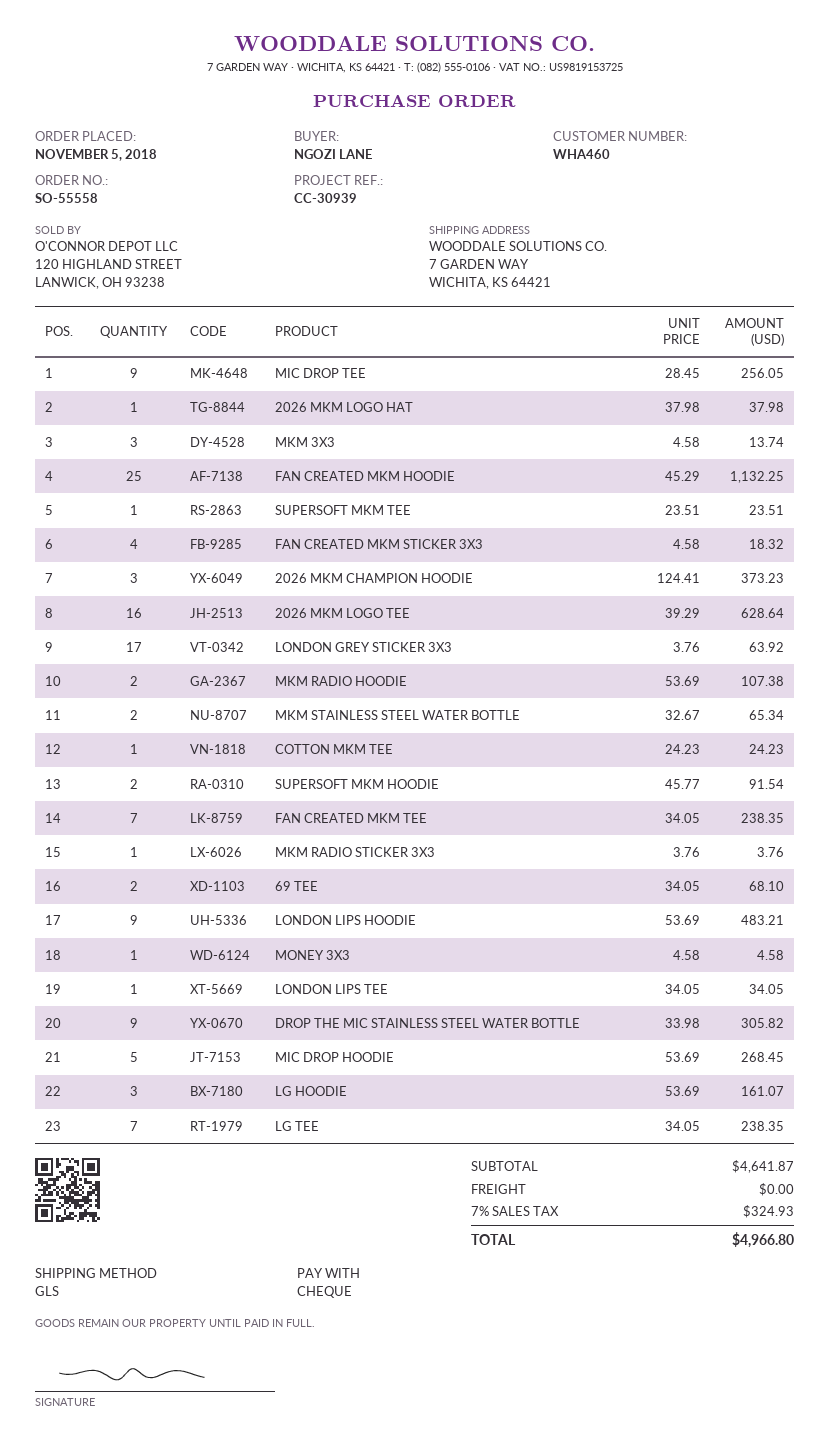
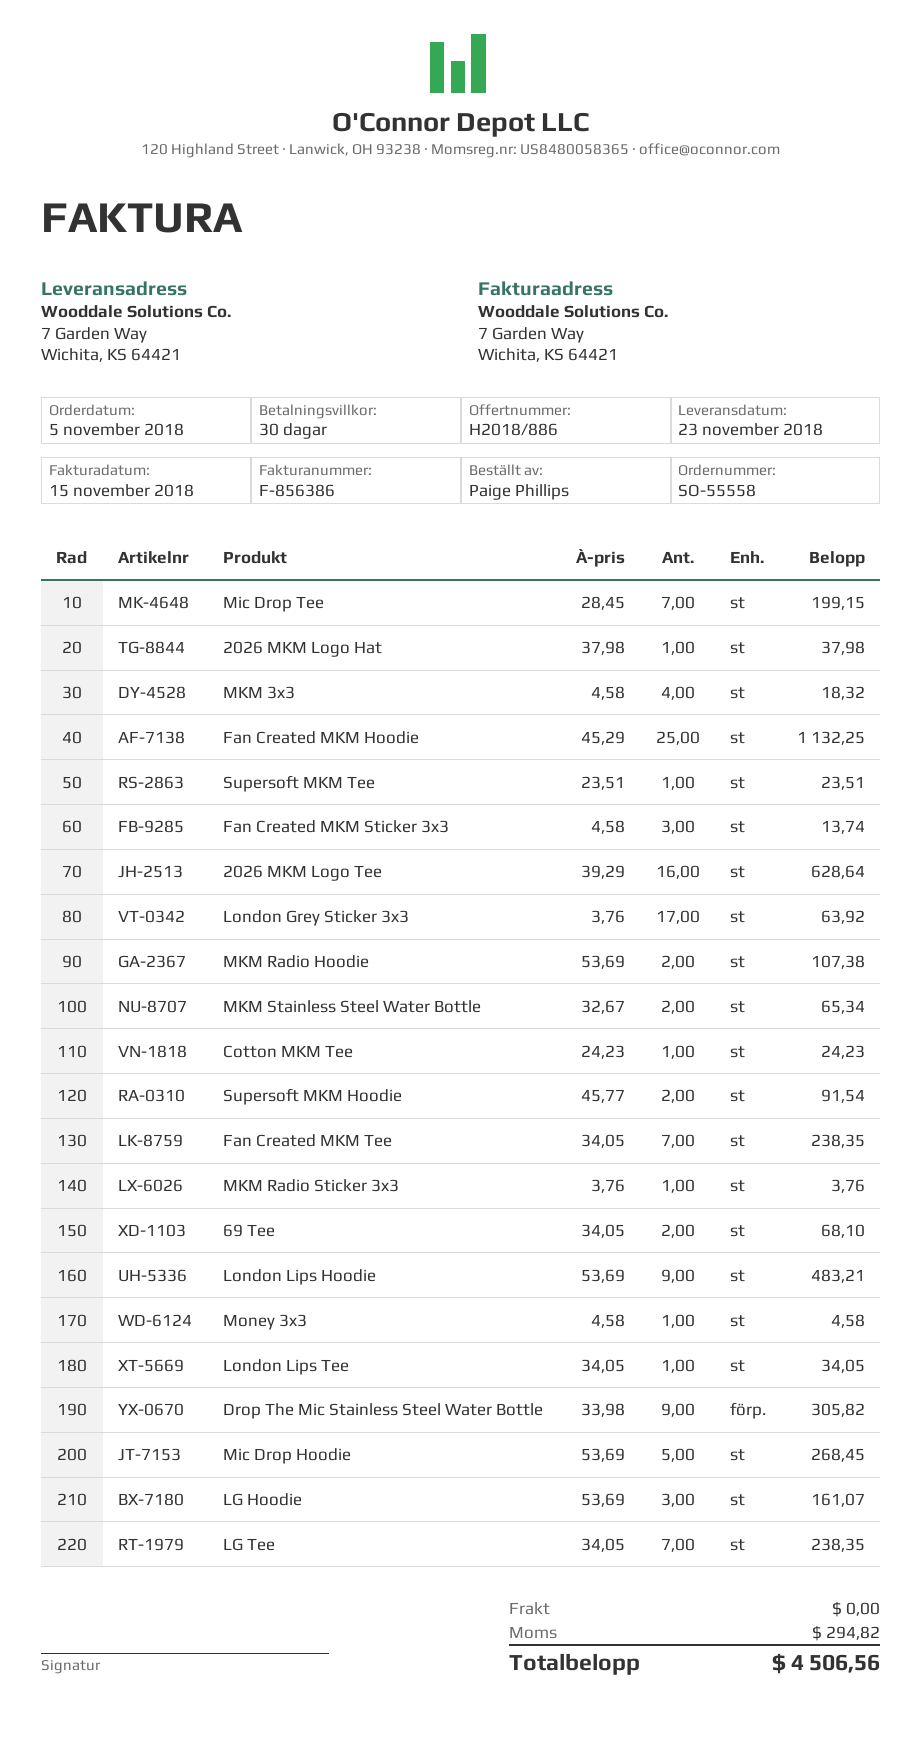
ordered by: NGOZI LANE -> Paige Phillips
MIC DROP TEE: 9 x 28.45 = 256.05 -> 7 x 28.45 = 199.15
MKM 3X3: 3 x 4.58 = 13.74 -> 4 x 4.58 = 18.32
FAN CREATED MKM STICKER 3X3: 4 x 4.58 = 18.32 -> 3 x 4.58 = 13.74
2026 MKM CHAMPION HOODIE: 3 x 124.41 = 373.23 -> none
tax: 324.93 -> 294.82
total: 4966.80 -> 4506.56

